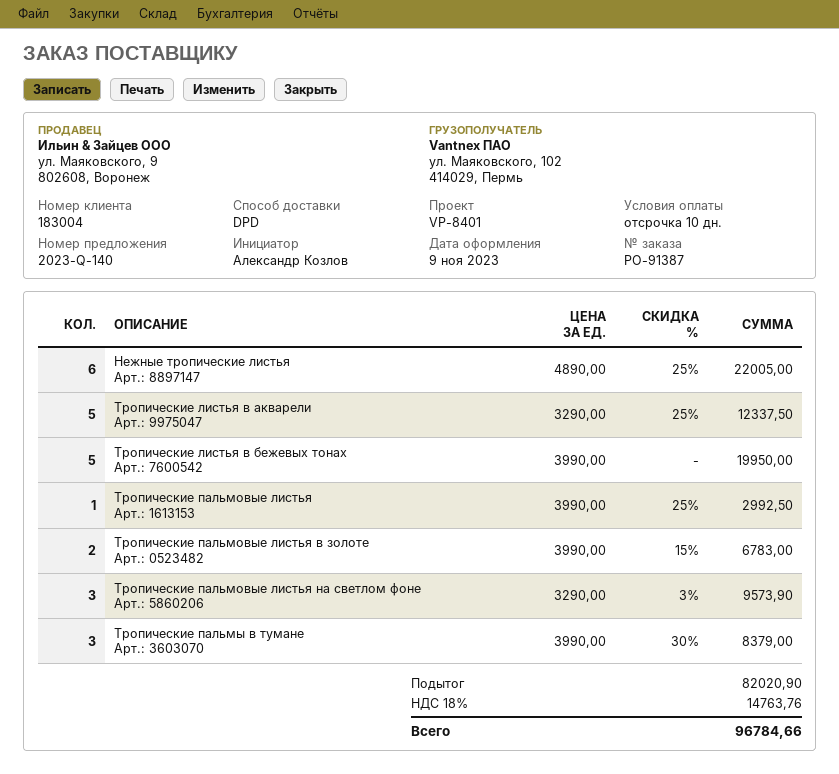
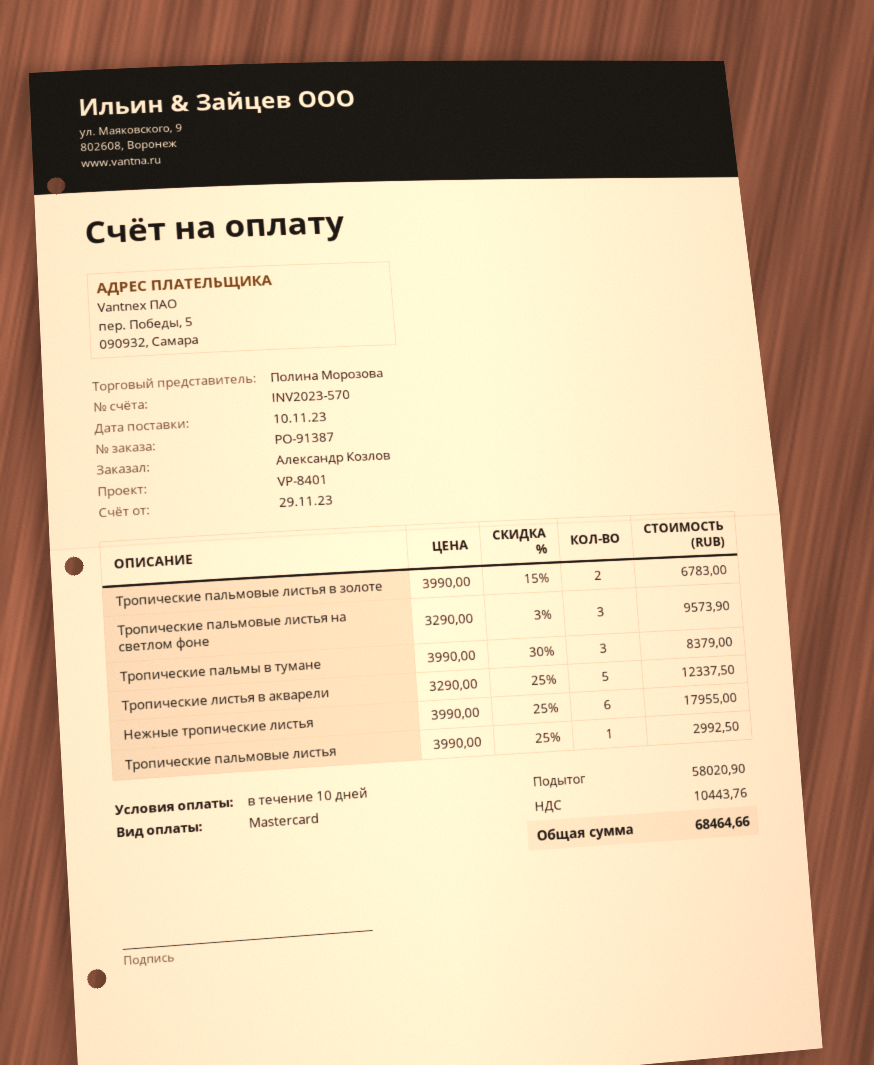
Нежные тропические листья: 6 x 4890.00 - 25% = 22005.00 -> 6 x 3990.00 - 25% = 17955.00
Тропические листья в бежевых тонах: 5 x 3990.00 = 19950.00 -> none
subtotal: 82020.90 -> 58020.90
tax: 14763.76 -> 10443.76
total: 96784.66 -> 68464.66

